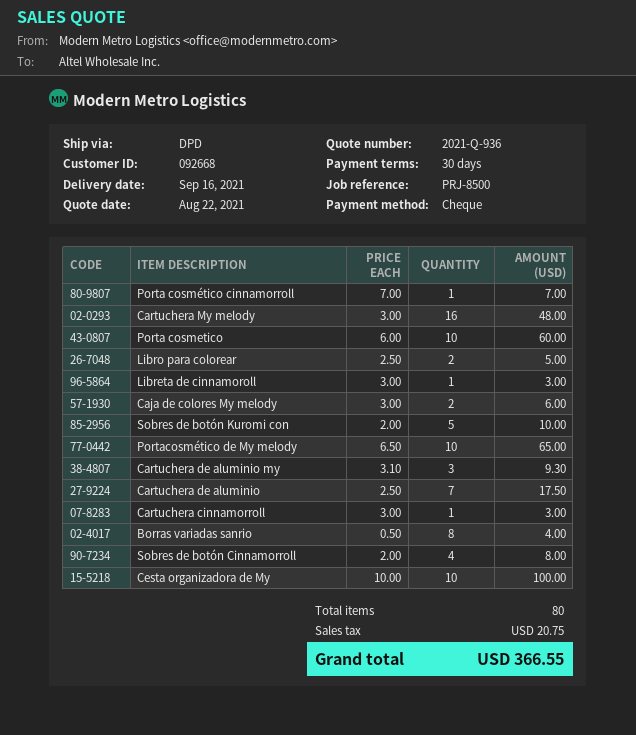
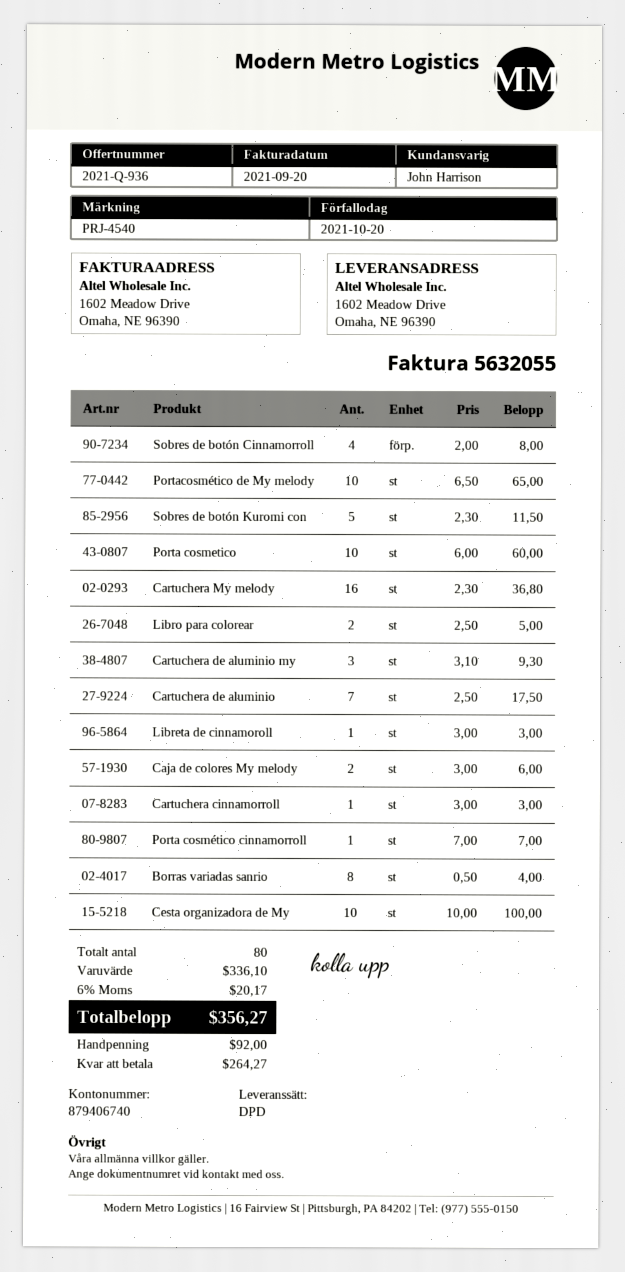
reference: PRJ-8500 -> PRJ-4540
Cartuchera My melody: 16 x 3.00 = 48.00 -> 16 x 2.30 = 36.80
Sobres de botón Kuromi con: 5 x 2.00 = 10.00 -> 5 x 2.30 = 11.50
tax: 20.75 -> 20.17
total: 366.55 -> 356.27

